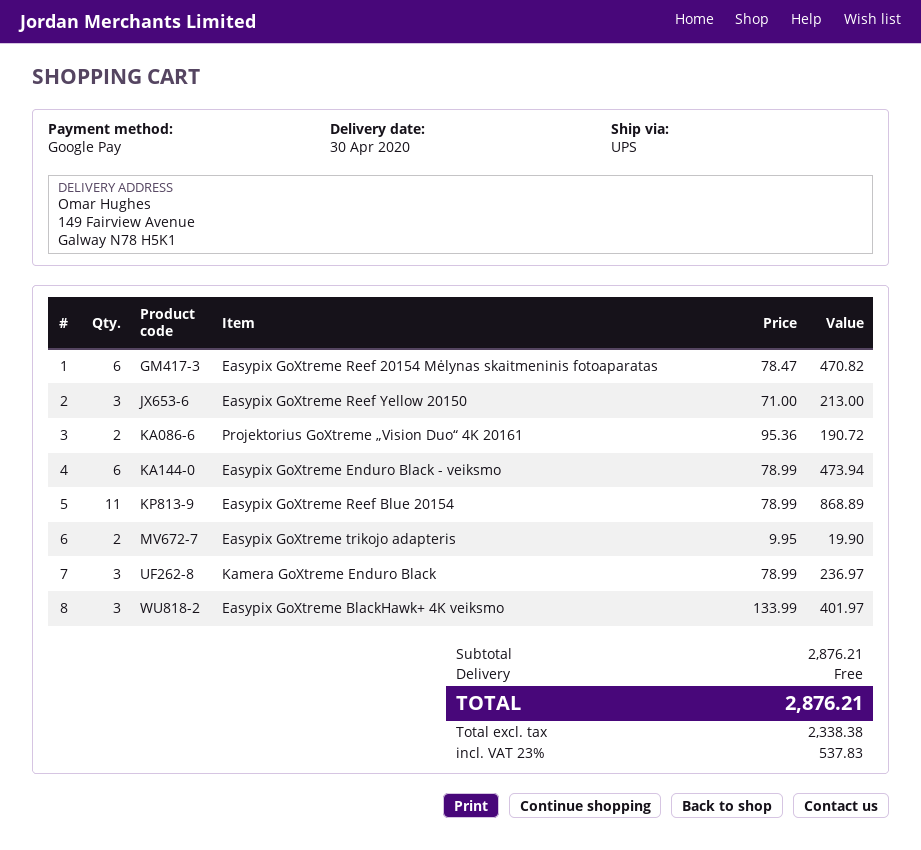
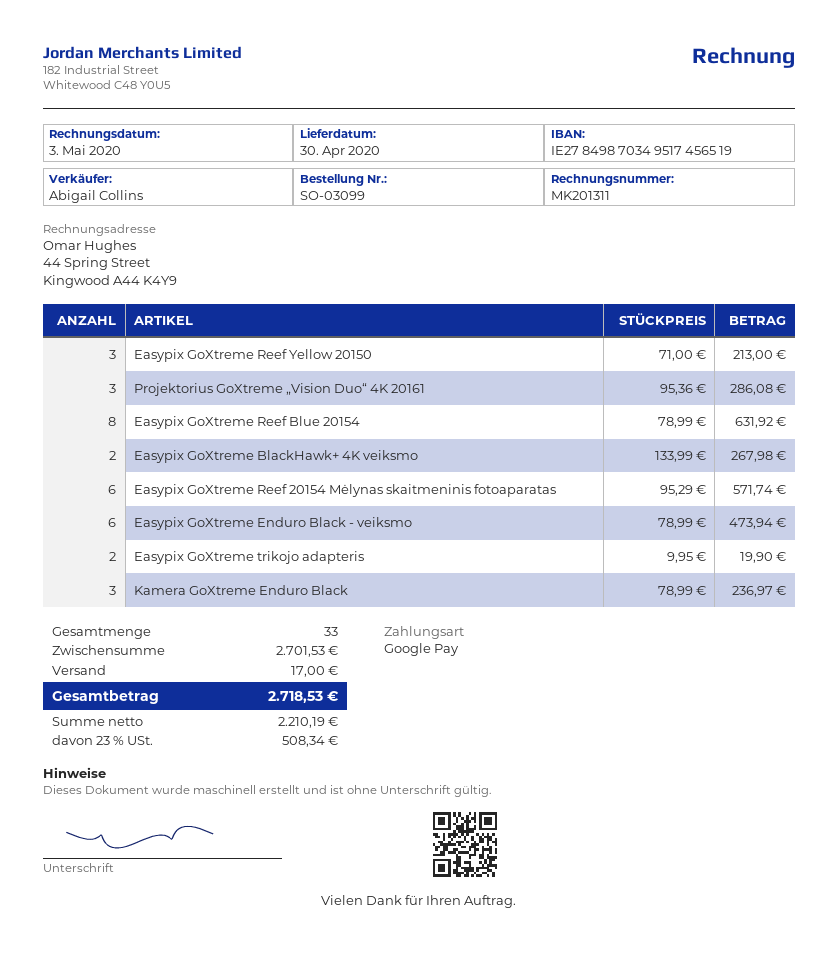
Easypix GoXtreme Reef 20154 Mėlynas skaitmeninis fotoaparatas: 6 x 78.47 = 470.82 -> 6 x 95.29 = 571.74
Projektorius GoXtreme „Vision Duo“ 4K 20161: 2 x 95.36 = 190.72 -> 3 x 95.36 = 286.08
Easypix GoXtreme Reef Blue 20154: 11 x 78.99 = 868.89 -> 8 x 78.99 = 631.92
Easypix GoXtreme BlackHawk+ 4K veiksmo: 3 x 133.99 = 401.97 -> 2 x 133.99 = 267.98
subtotal: 2876.21 -> 2701.53
shipping: 0.00 -> 17.00
net: 2338.38 -> 2210.19
tax: 23% = 537.83 -> 23% = 508.34
total: 2876.21 -> 2718.53

